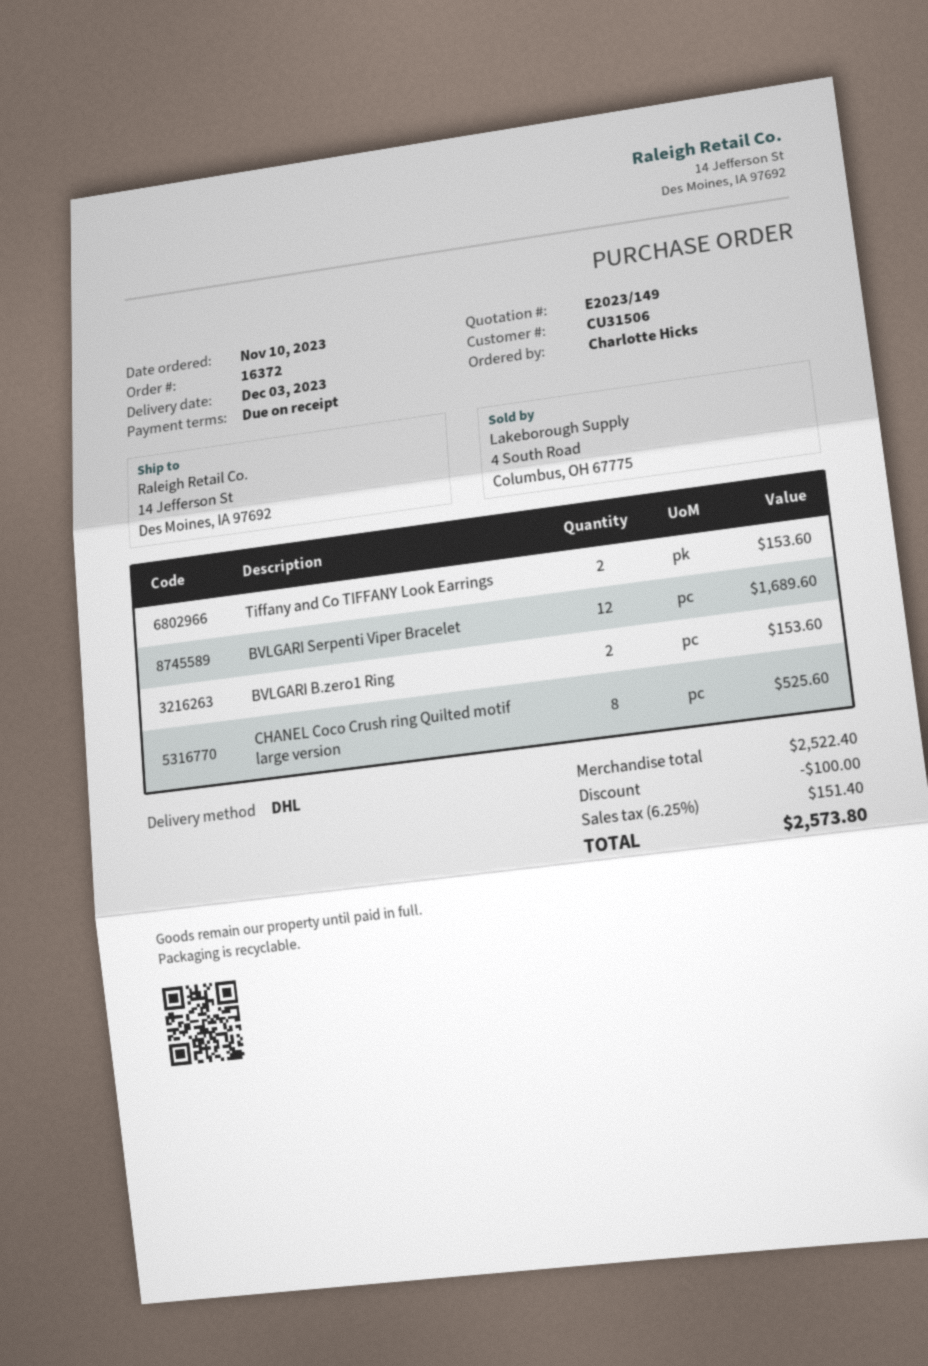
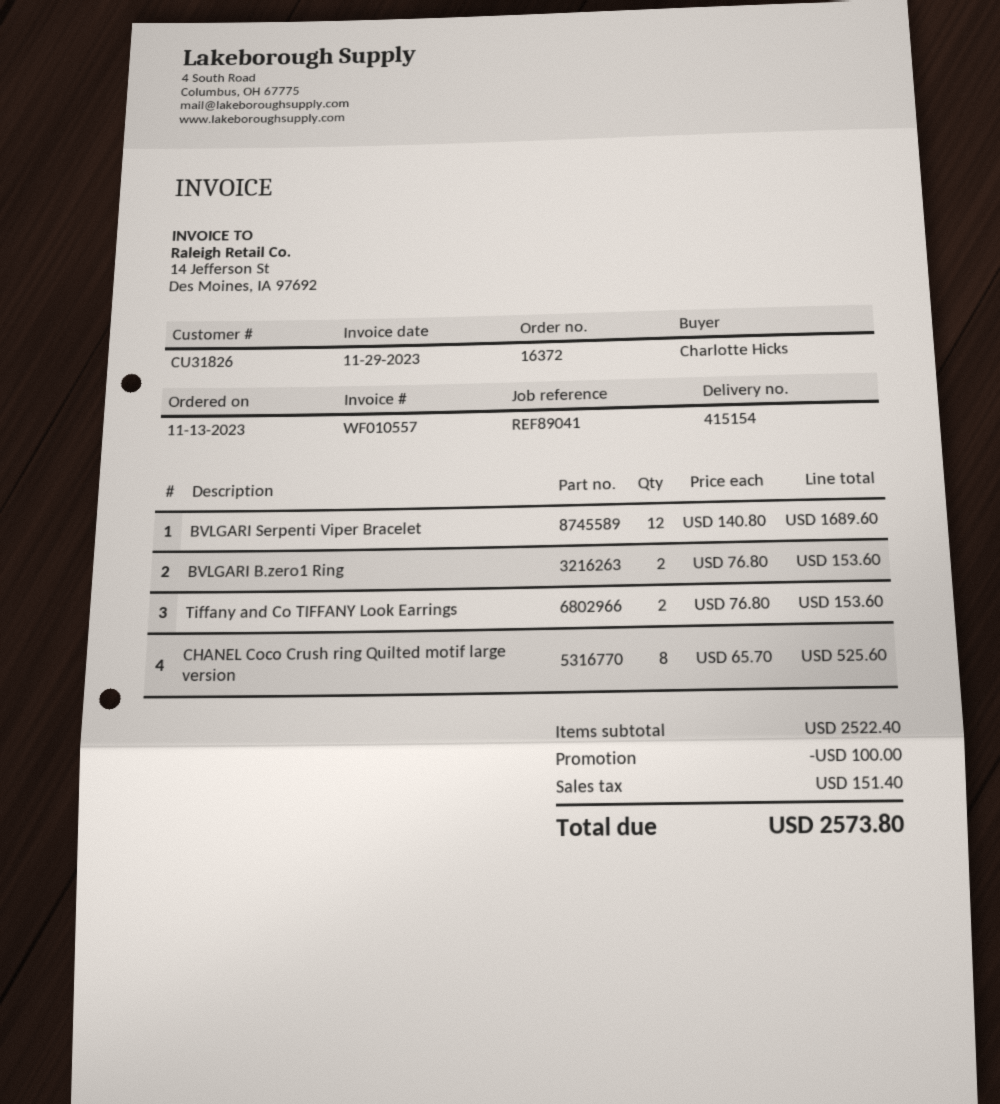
order date: 2023-11-10 -> 2023-11-13
customer number: CU31506 -> CU31826

